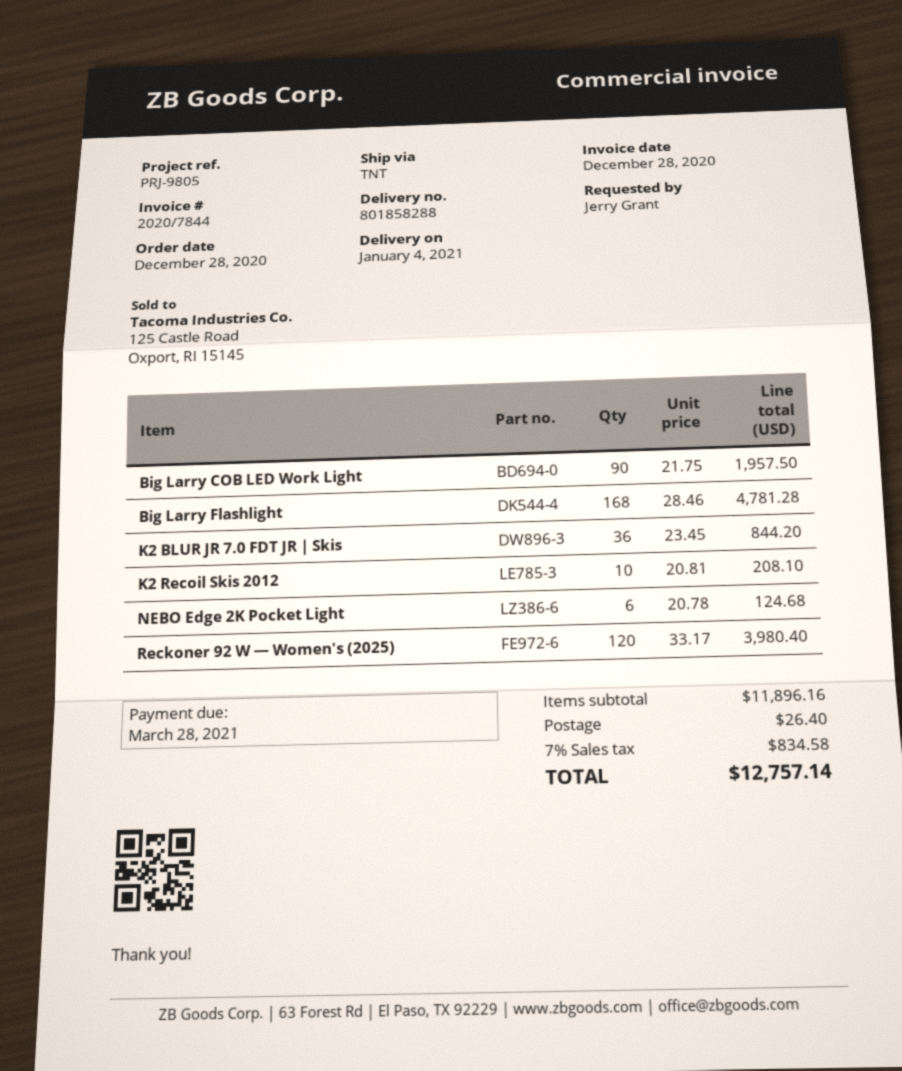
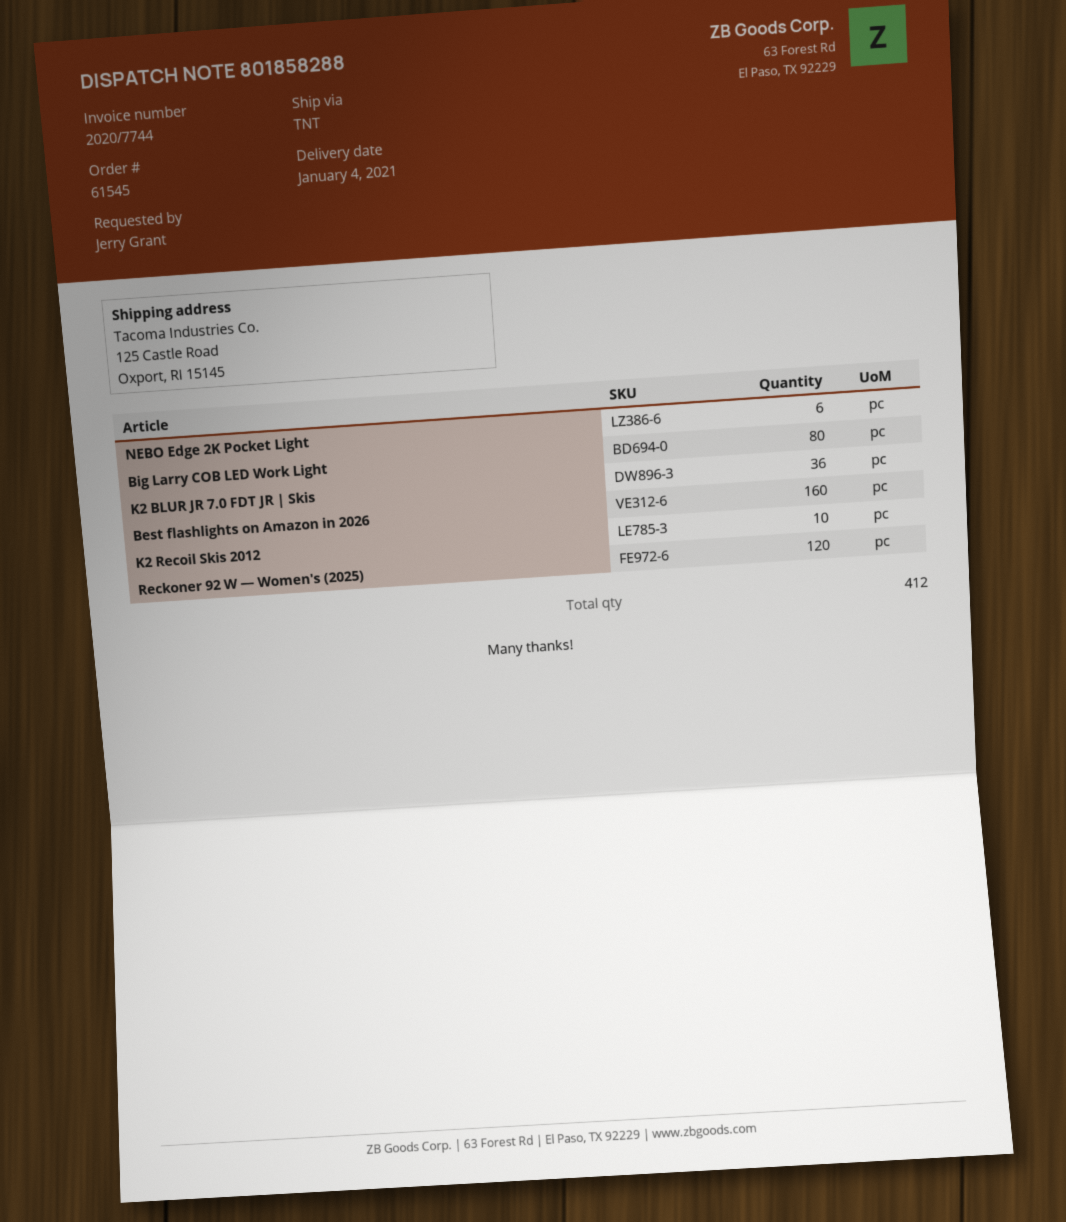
invoice number: 2020/7844 -> 2020/7744
Big Larry COB LED Work Light: 90 -> 80
Big Larry Flashlight: 168 -> none
Best flashlights on Amazon in 2026: none -> 160

